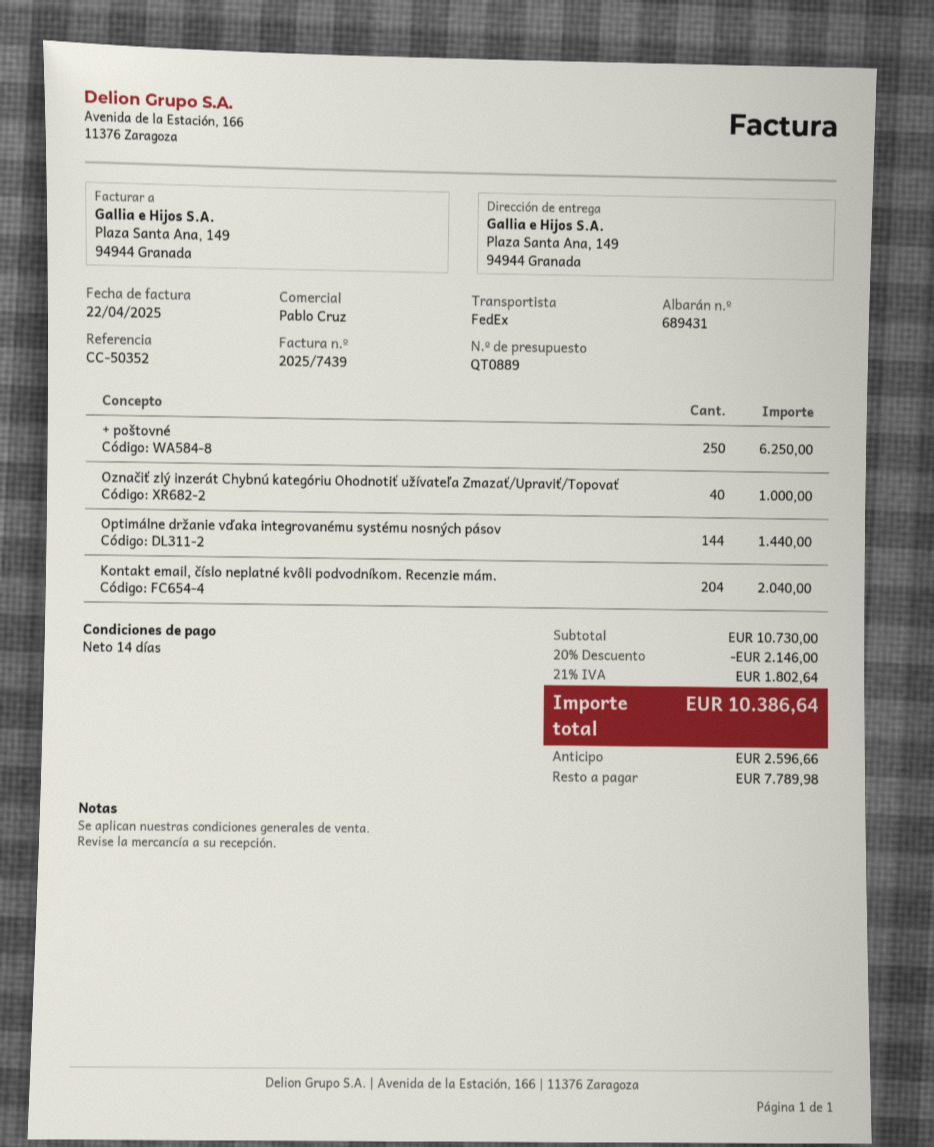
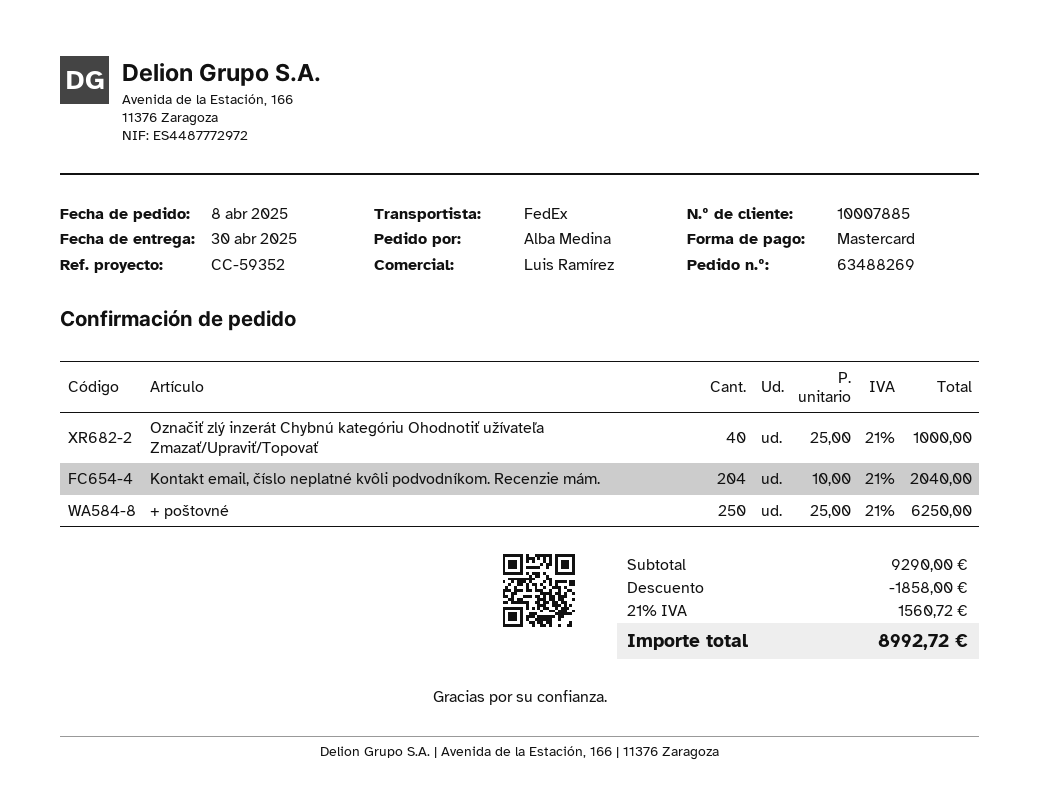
reference: CC-50352 -> CC-59352
sales rep: Pablo Cruz -> Luis Ramírez
Optimálne držanie vďaka integrovanému systému nosných pásov: 144 for 1440.00 -> none
subtotal: 10730.00 -> 9290.00
discount: 2146.00 -> 1858.00
tax: 21% = 1802.64 -> 21% = 1560.72
total: 10386.64 -> 8992.72

